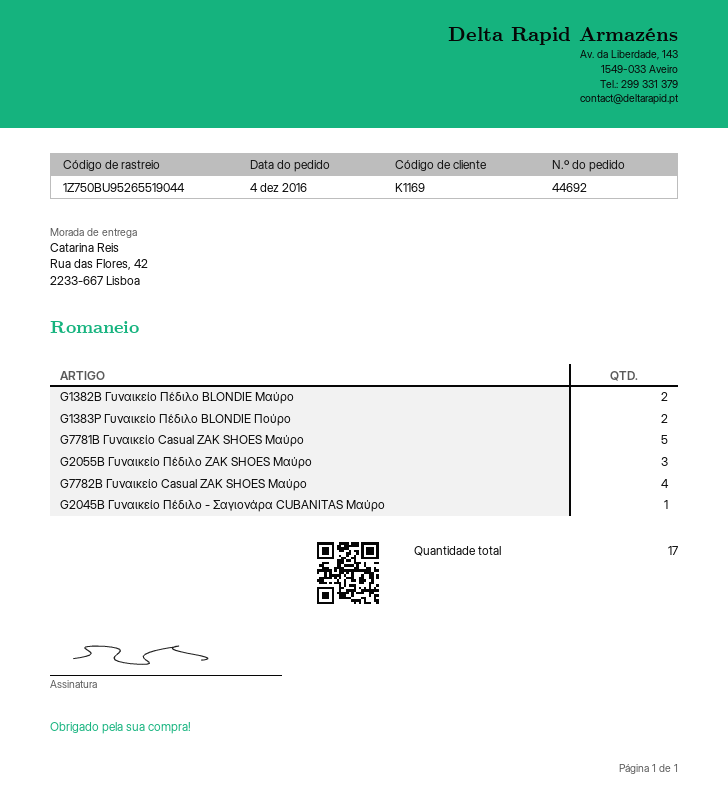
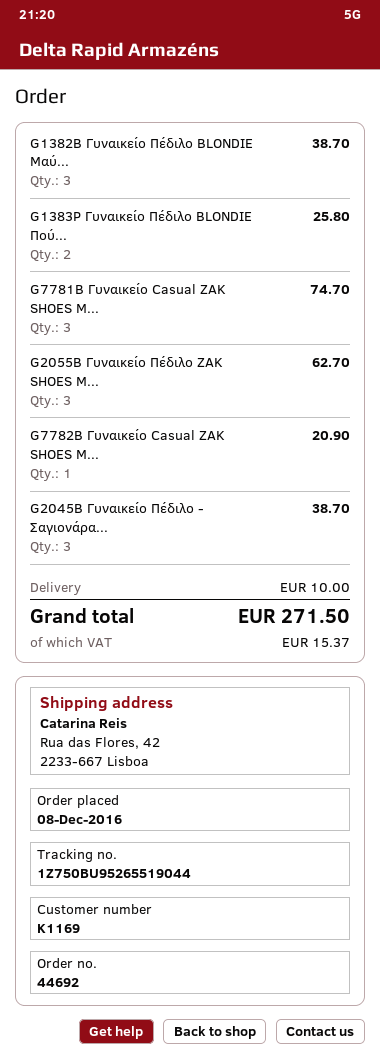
order date: 2016-12-04 -> 2016-12-08
G1382B Γυναικείο Πέδιλο BLONDIE Μαύρο: 2 -> 3
G7781B Γυναικείο Casual ZAK SHOES Μαύρο: 5 -> 3
G7782B Γυναικείο Casual ZAK SHOES Μαύρο: 4 -> 1
G2045B Γυναικείο Πέδιλο - Σαγιονάρα CUBANITAS Μαύρο: 1 -> 3

